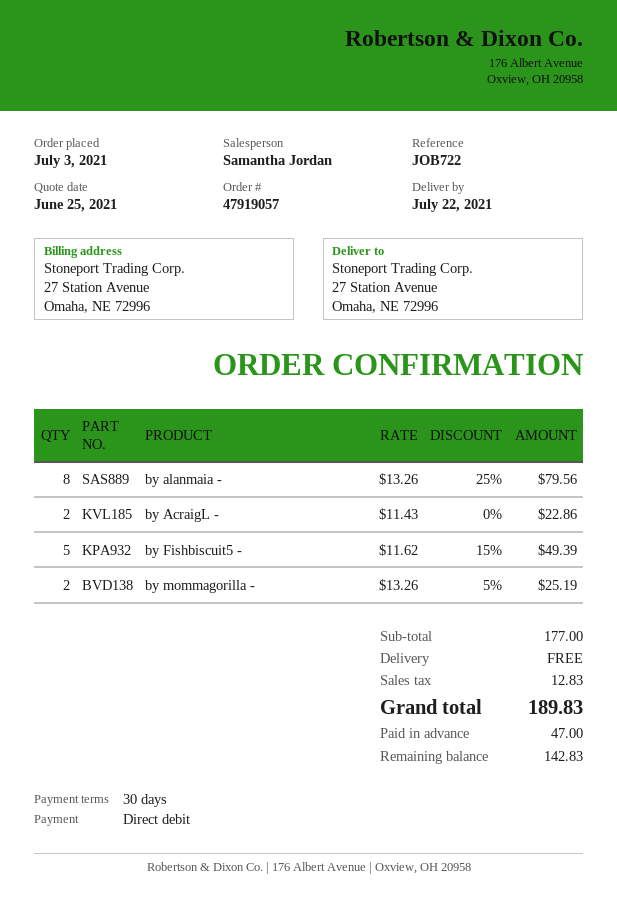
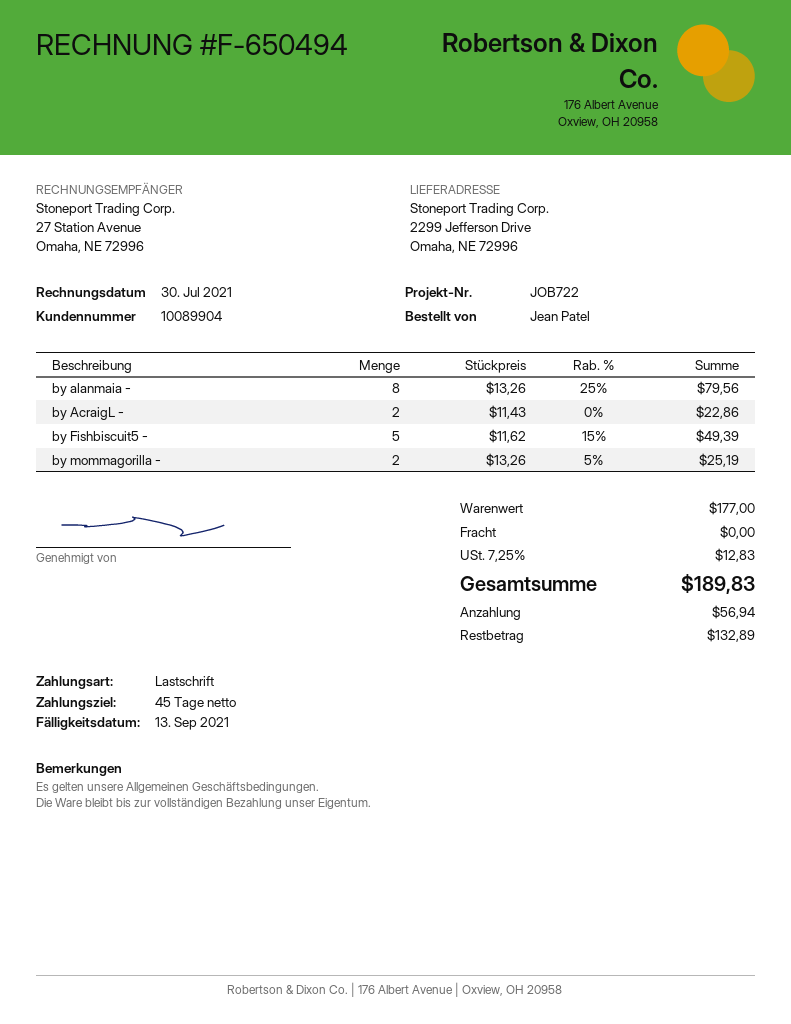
payment terms: 30 days -> 45 days
ship to: 27 Station Avenue, Omaha, NE 72996 -> 2299 Jefferson Drive, Omaha, NE 72996
deposit: 47.00 -> 56.94
balance: 142.83 -> 132.89

